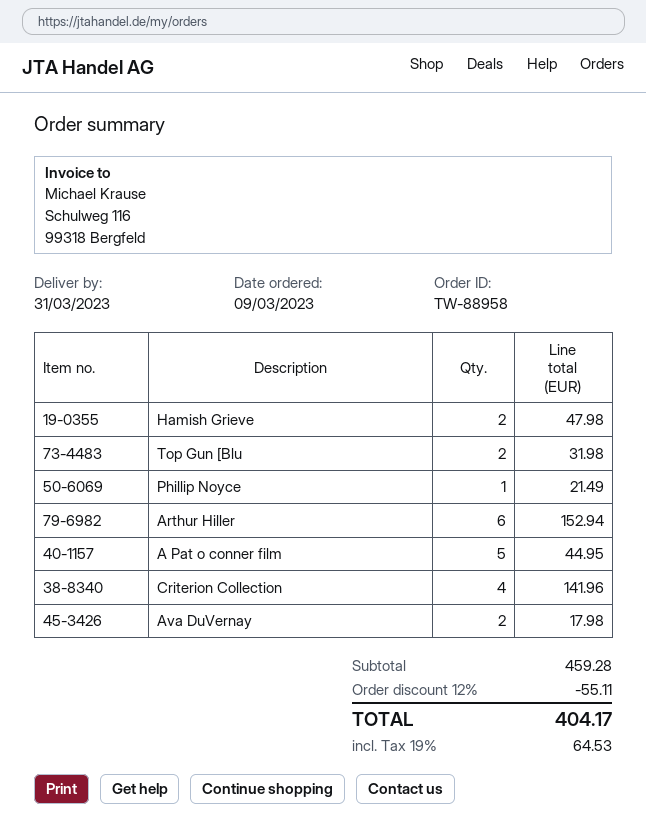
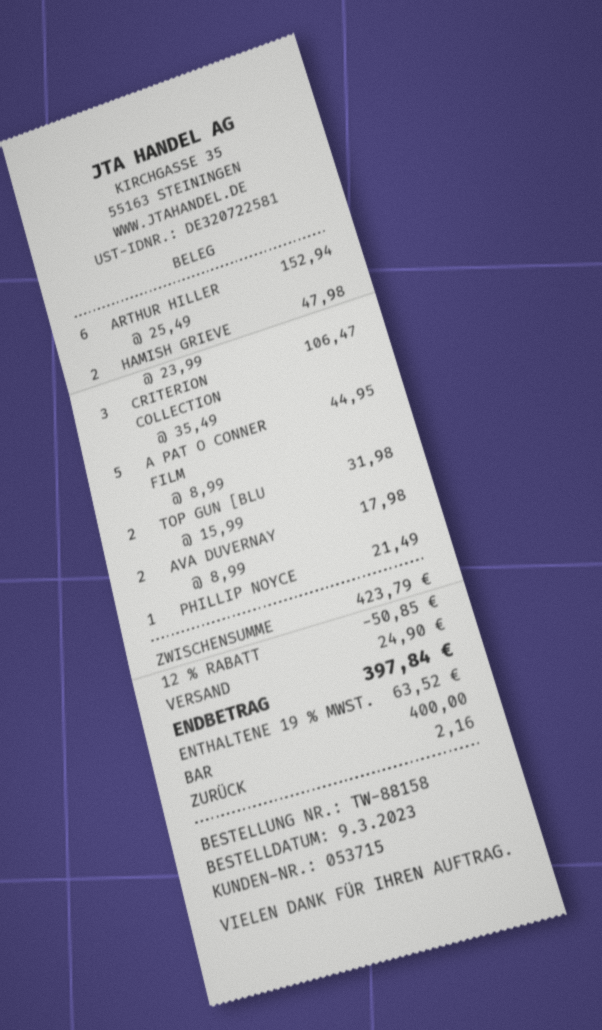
order number: TW-88958 -> TW-88158
Criterion Collection: 4 for 141.96 -> 3 for 106.47
subtotal: 459.28 -> 423.79
discount: 12% = 55.11 -> 12% = 50.85
shipping: none -> 24.90
tax: 19% = 64.53 -> 19% = 63.52
total: 404.17 -> 397.84

